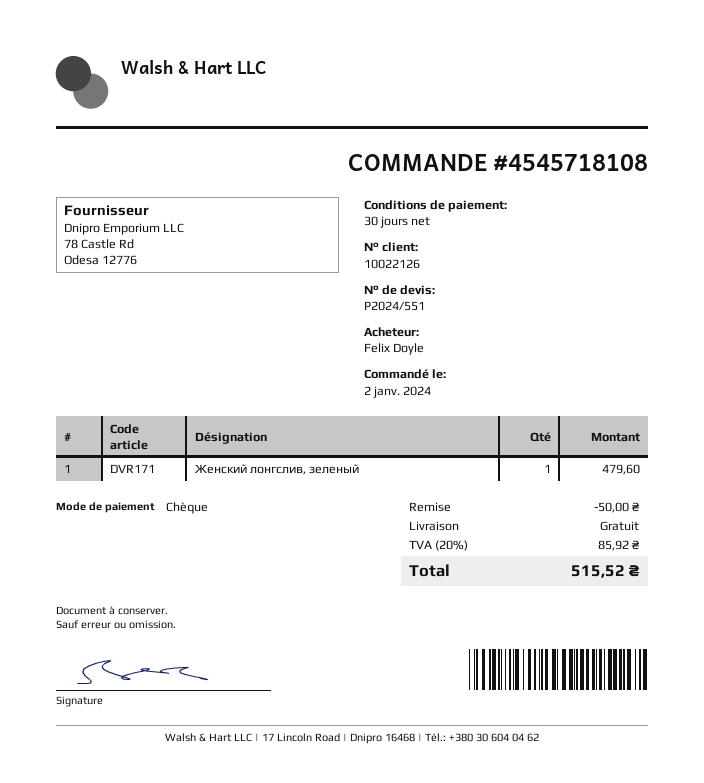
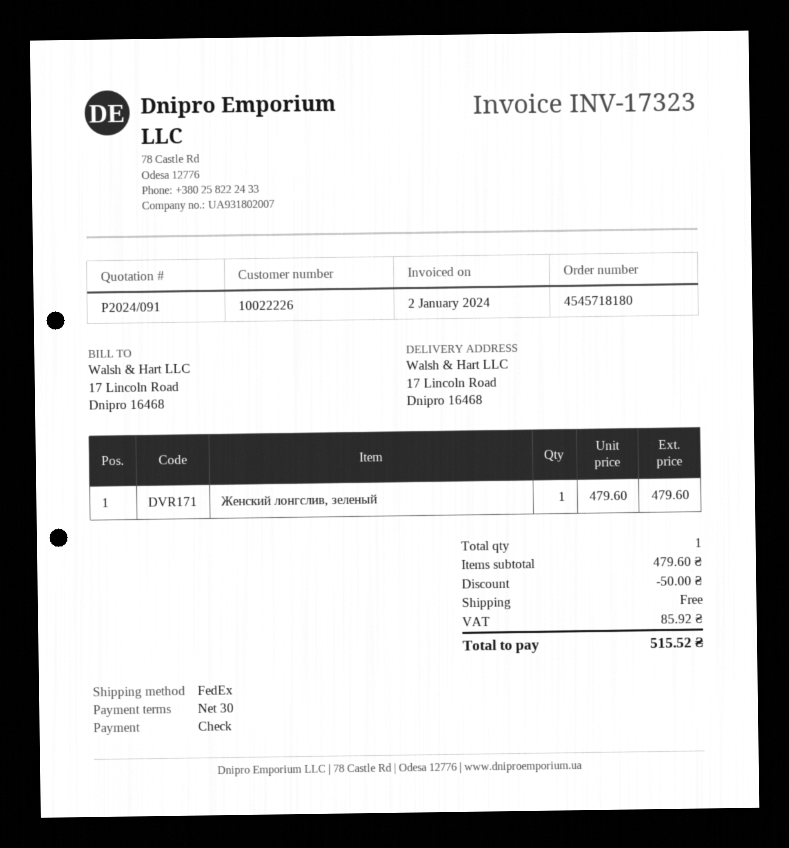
quote number: P2024/551 -> P2024/091
order number: 4545718108 -> 4545718180
customer number: 10022126 -> 10022226

